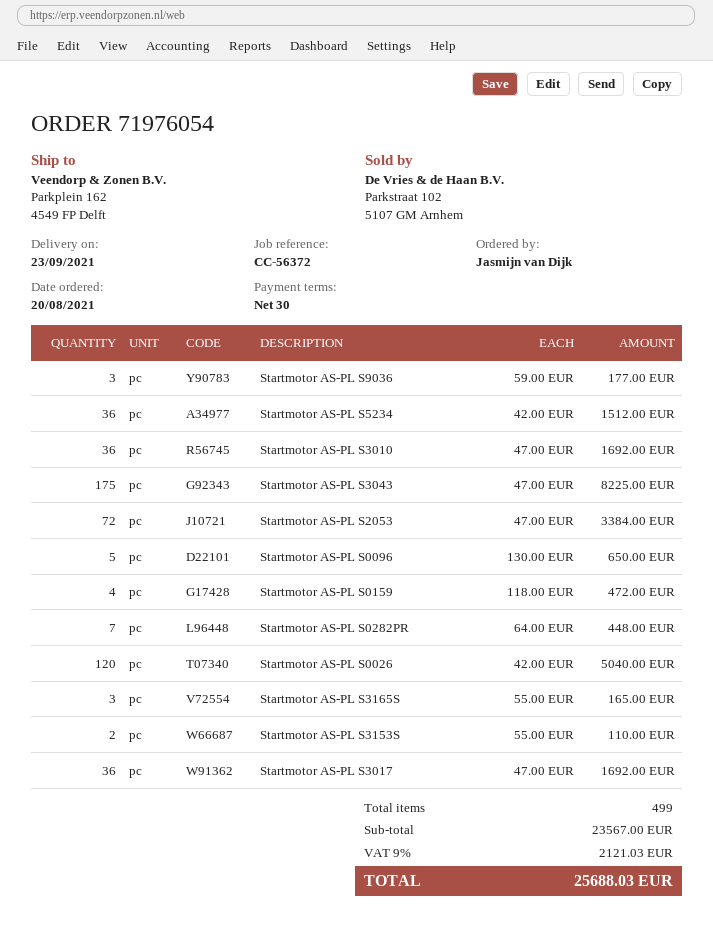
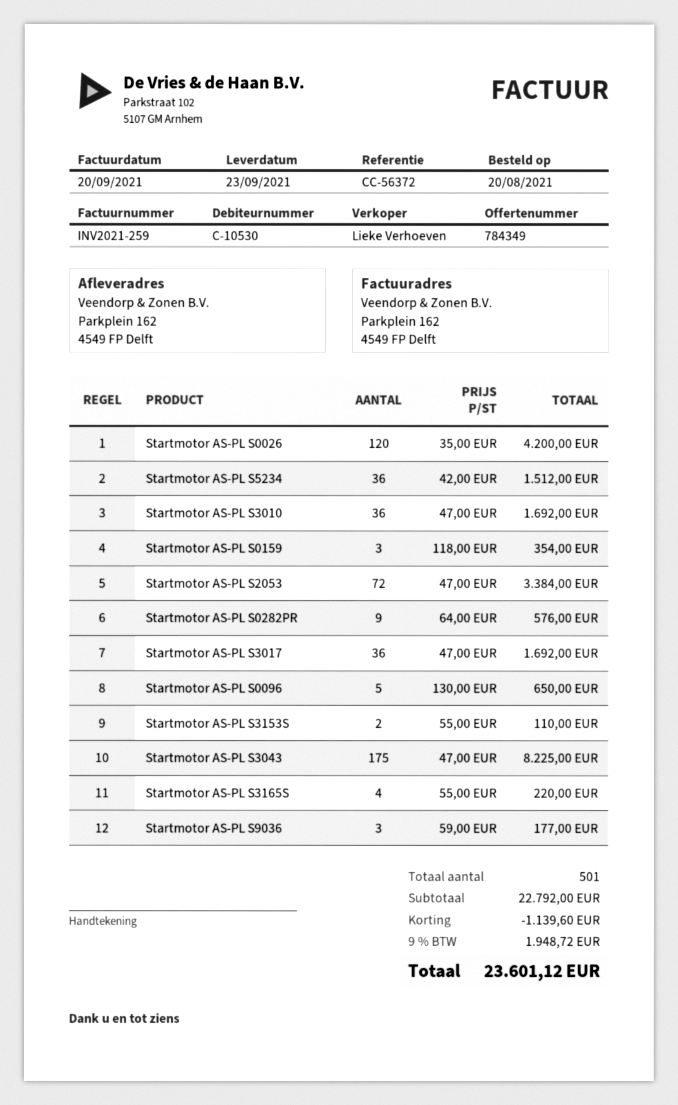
Startmotor AS-PL S0159: 4 x 118.00 = 472.00 -> 3 x 118.00 = 354.00
Startmotor AS-PL S0282PR: 7 x 64.00 = 448.00 -> 9 x 64.00 = 576.00
Startmotor AS-PL S0026: 120 x 42.00 = 5040.00 -> 120 x 35.00 = 4200.00
Startmotor AS-PL S3165S: 3 x 55.00 = 165.00 -> 4 x 55.00 = 220.00
total quantity: 499 -> 501
subtotal: 23567.00 -> 22792.00
discount: none -> 1139.60
tax: 9% = 2121.03 -> 9% = 1948.72
total: 25688.03 -> 23601.12

